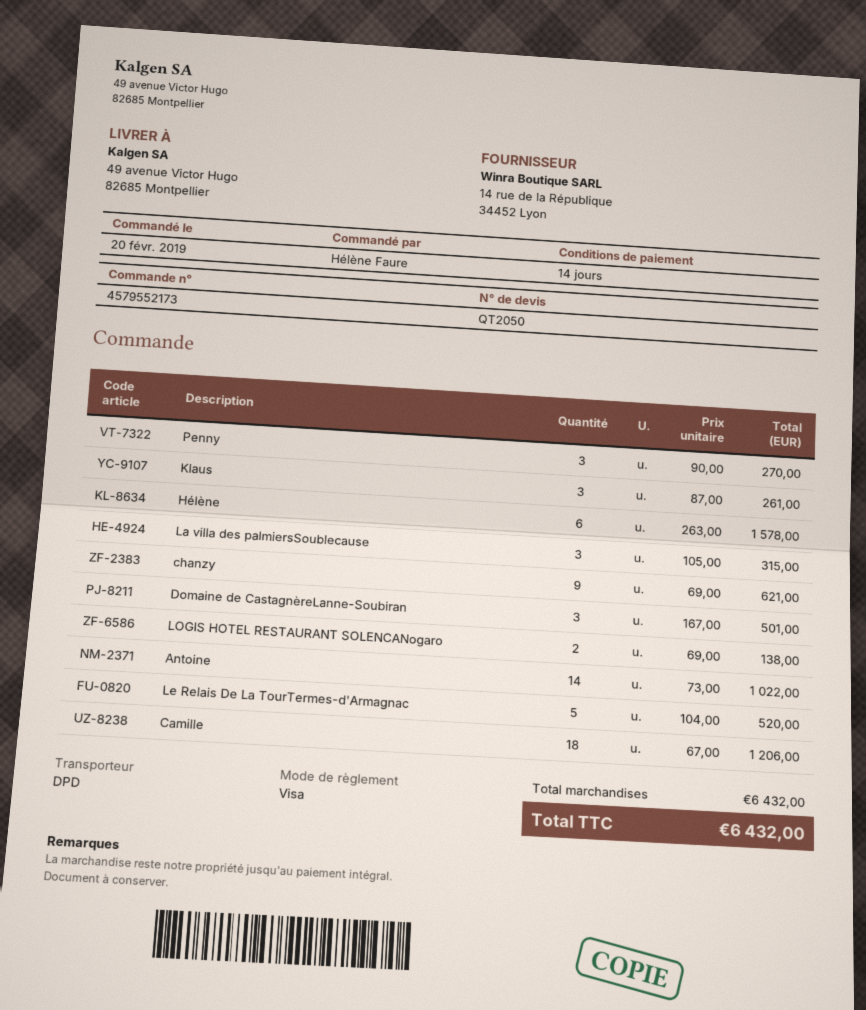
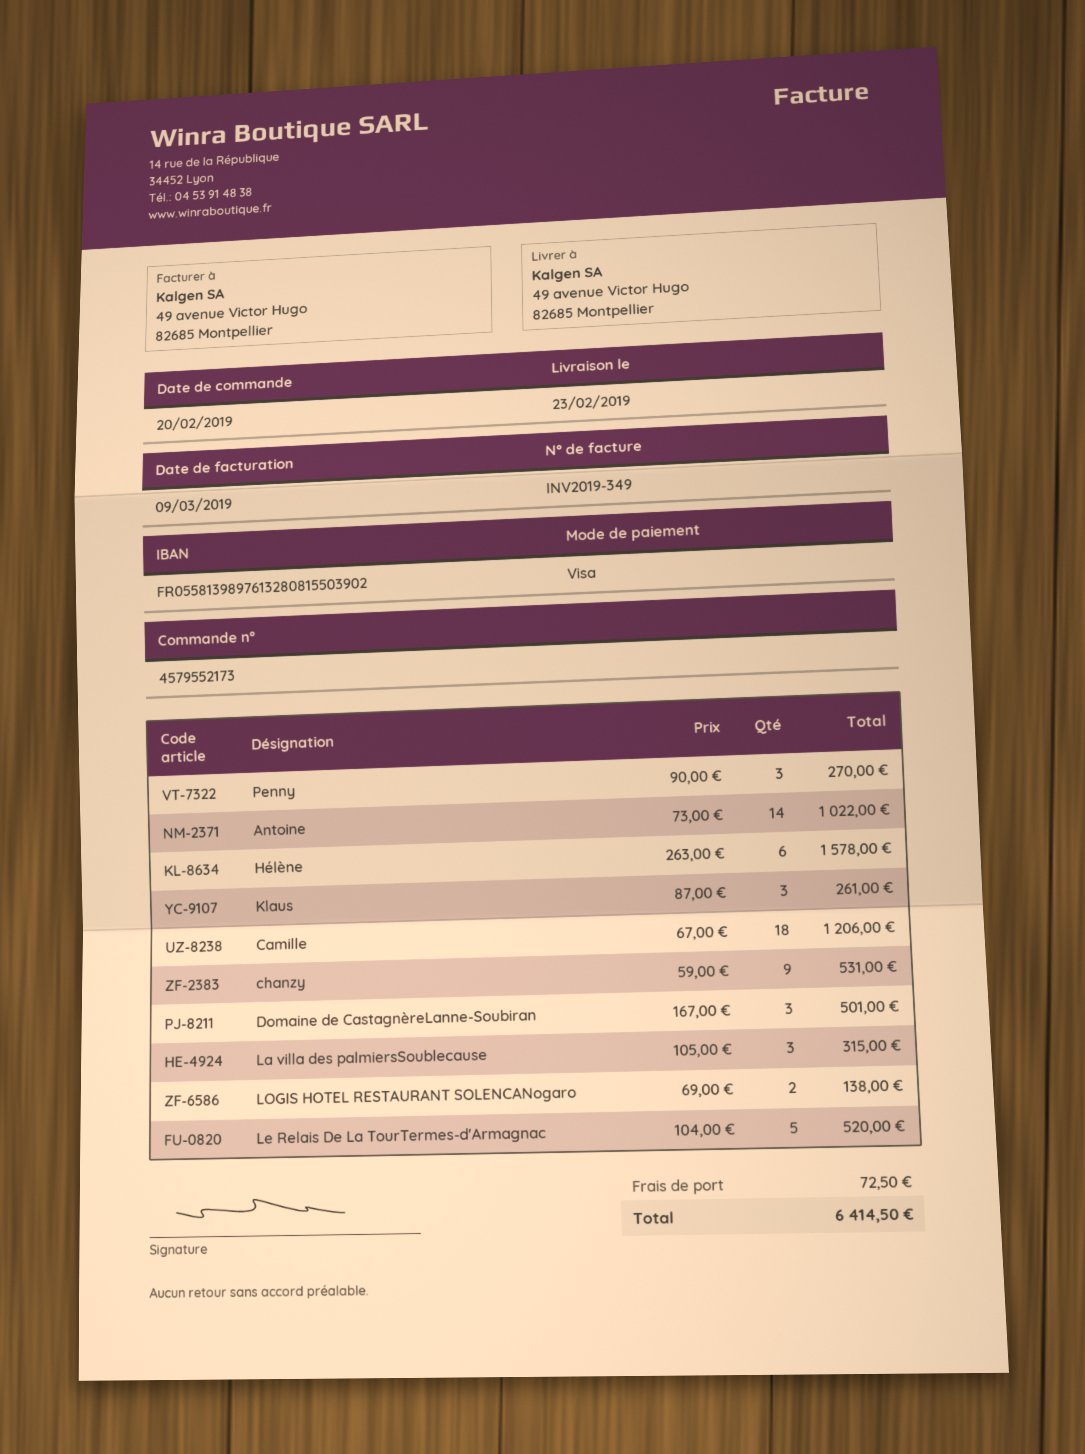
chanzy: 9 x 69.00 = 621.00 -> 9 x 59.00 = 531.00
shipping: none -> 72.50
total: 6432.00 -> 6414.50

